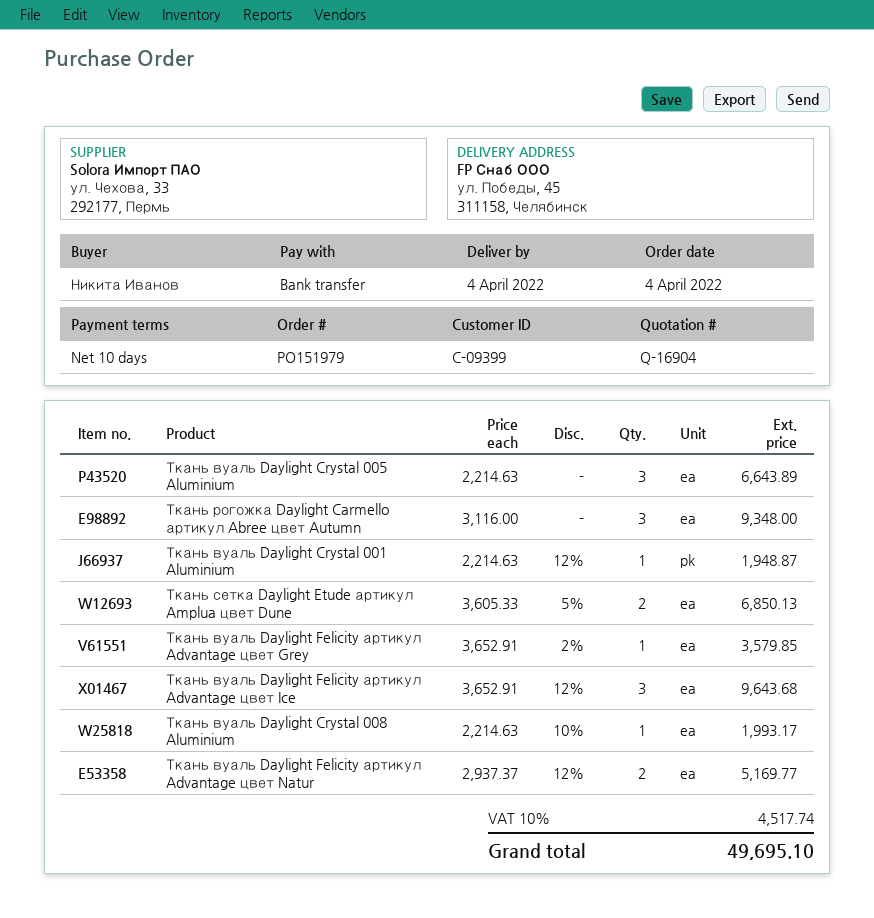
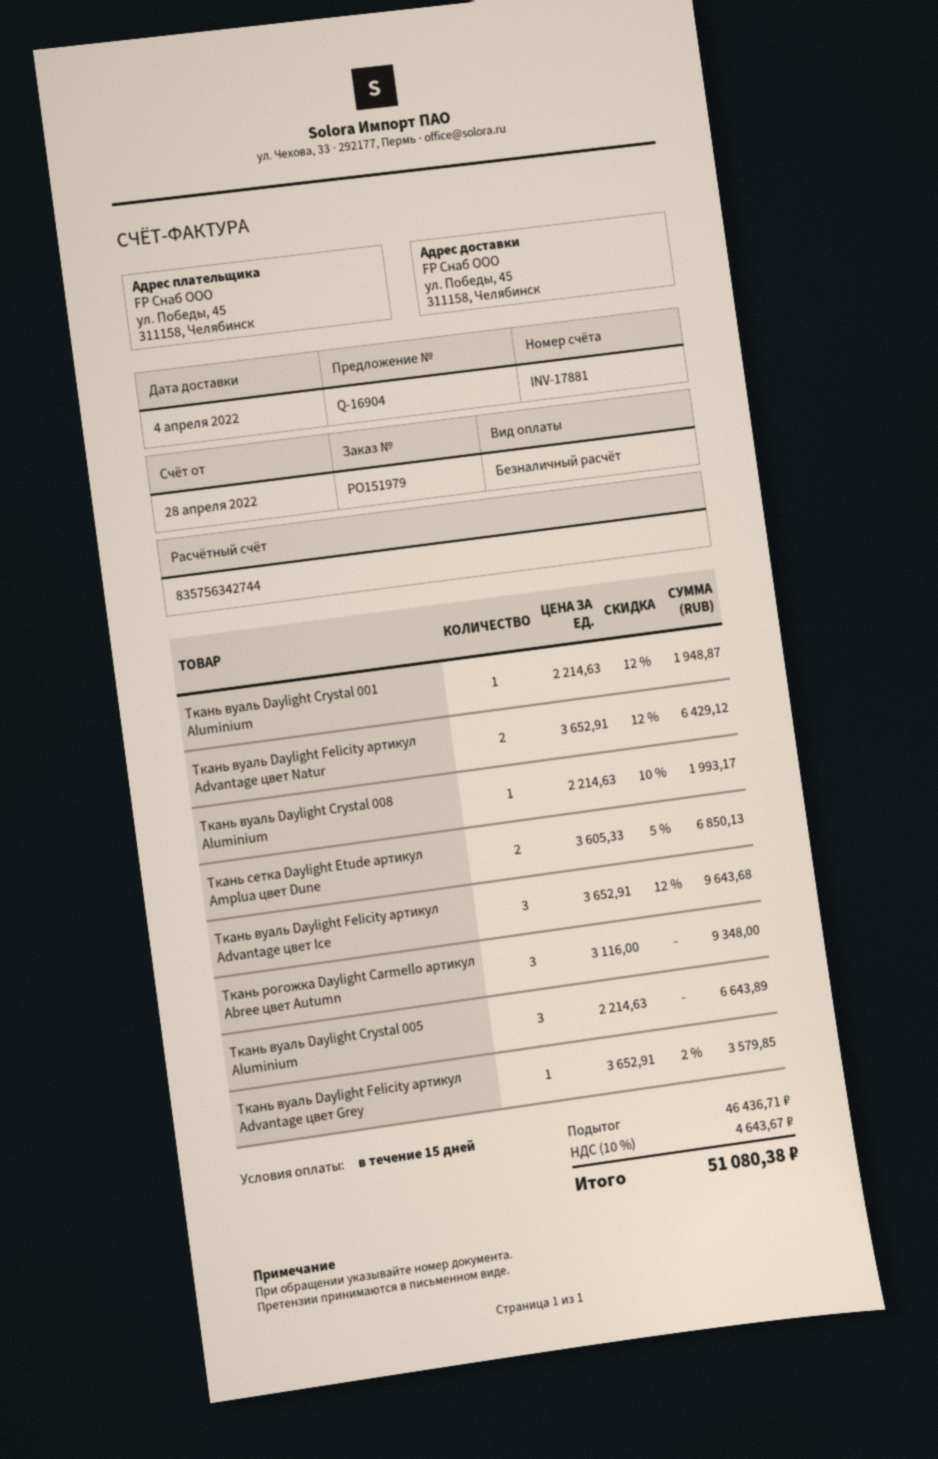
payment terms: 10 days -> 15 days
Ткань вуаль Daylight Felicity артикул Advantage цвет Natur: 2 x 2937.37 - 12% = 5169.77 -> 2 x 3652.91 - 12% = 6429.12
tax: 10% = 4517.74 -> 10% = 4643.67
total: 49695.10 -> 51080.38

